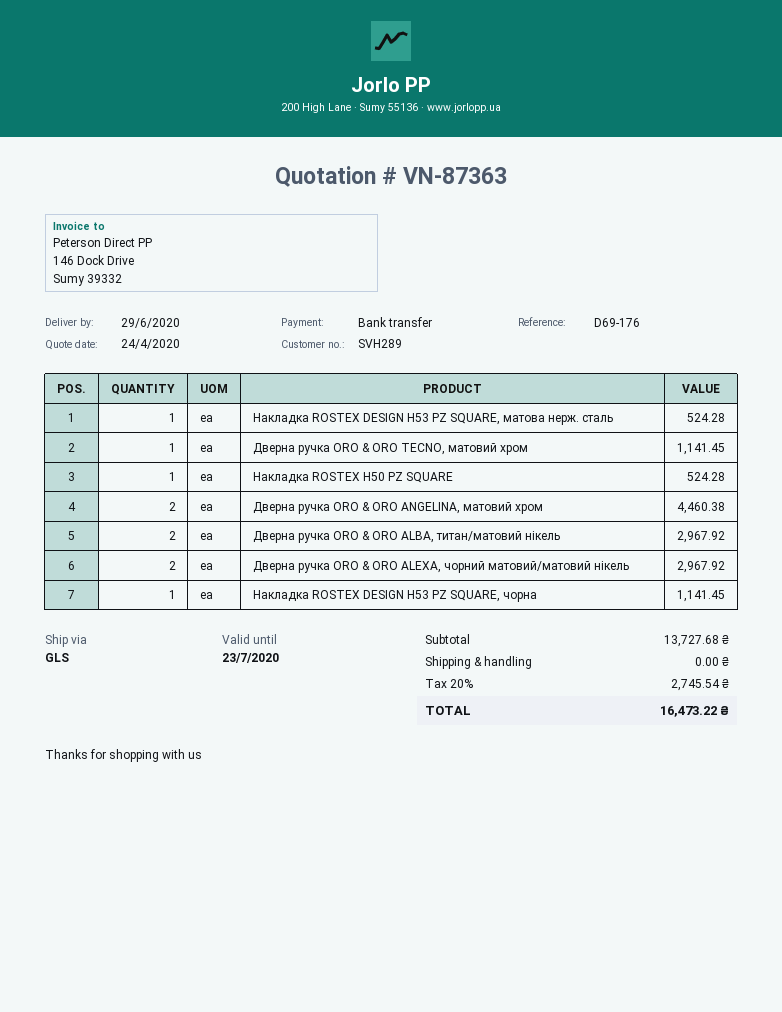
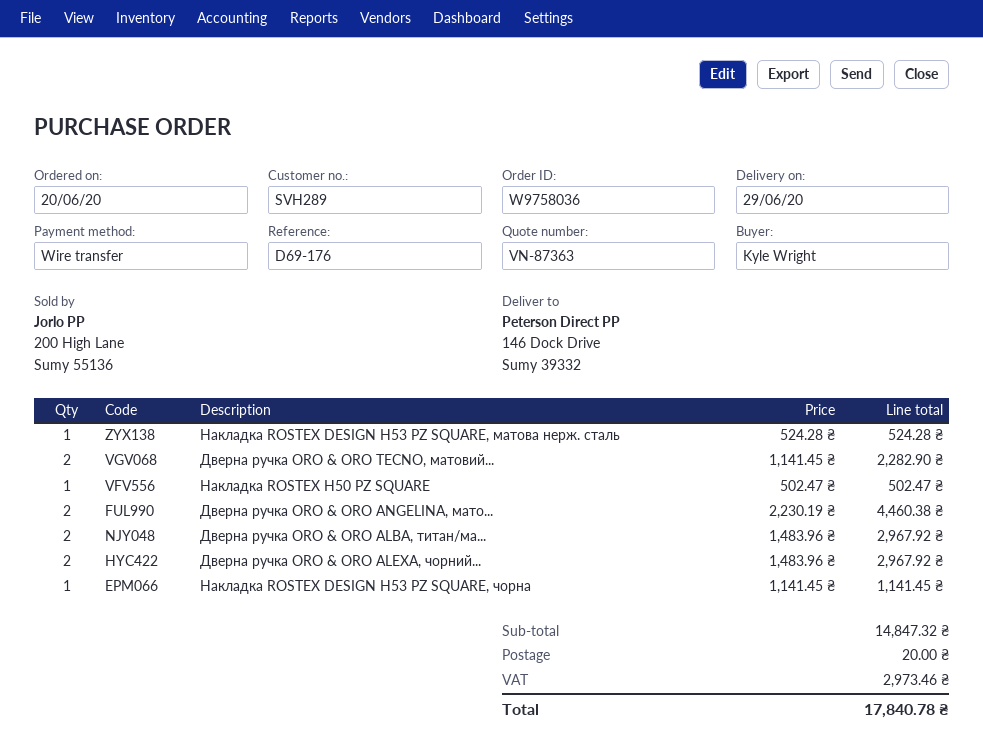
Дверна ручка ORO & ORO TECNO, матовий хром: 1 for 1141.45 -> 2 for 2282.90
Накладка ROSTEX H50 PZ SQUARE: 1 for 524.28 -> 1 for 502.47
subtotal: 13727.68 -> 14847.32
shipping: 0.00 -> 20.00
tax: 2745.54 -> 2973.46
total: 16473.22 -> 17840.78

